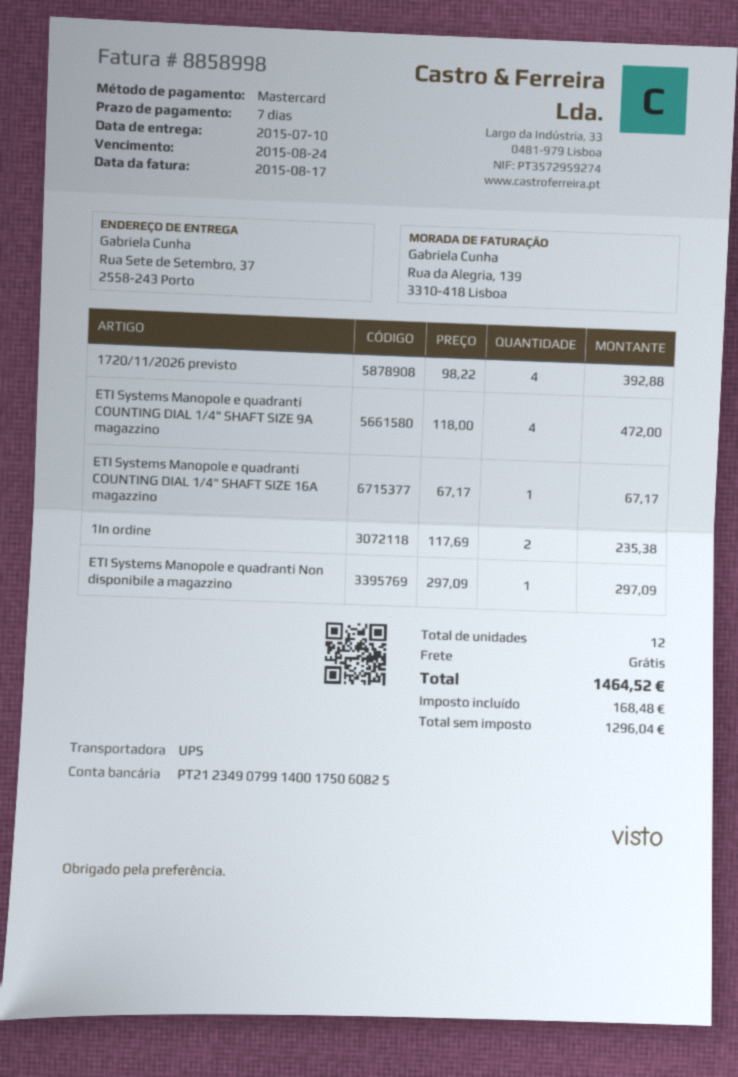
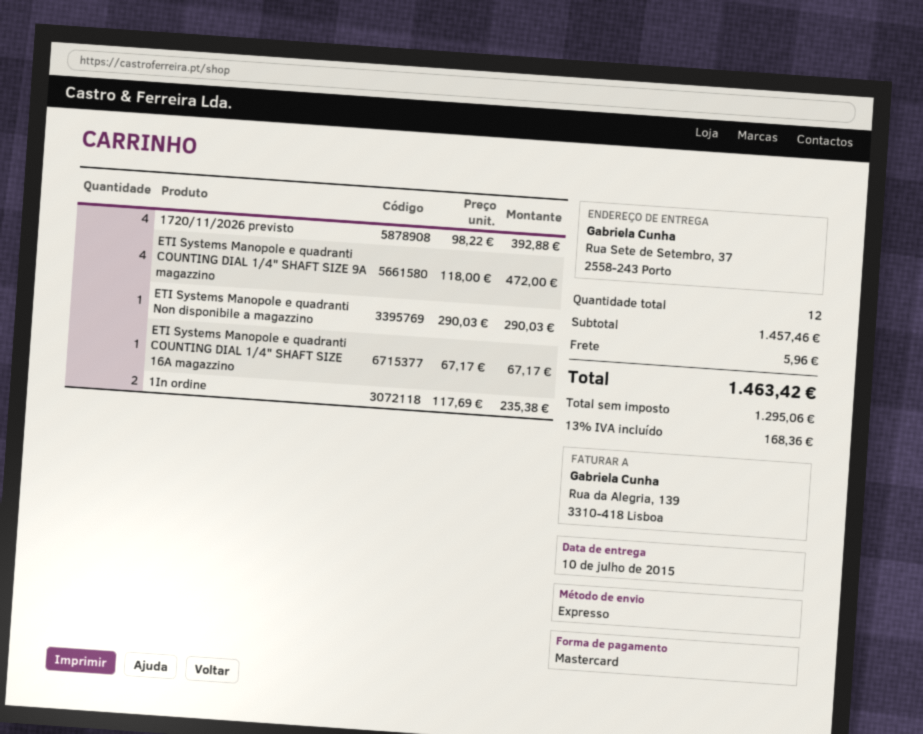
shipping method: UPS -> express
ETI Systems Manopole e quadranti Non disponibile a magazzino: 1 x 297.09 = 297.09 -> 1 x 290.03 = 290.03
shipping: 0.00 -> 5.96
net: 1296.04 -> 1295.06
tax: 168.48 -> 168.36
total: 1464.52 -> 1463.42

